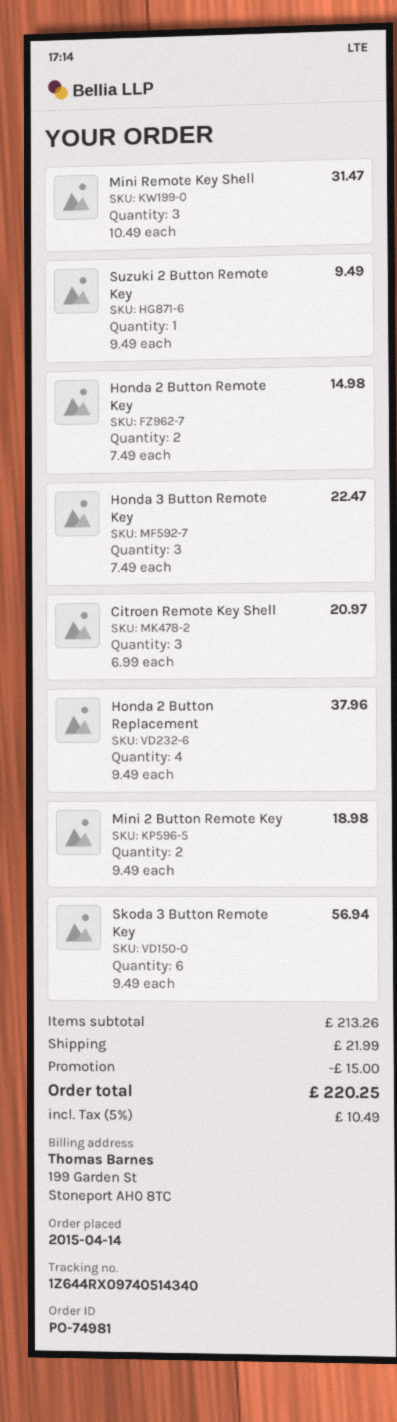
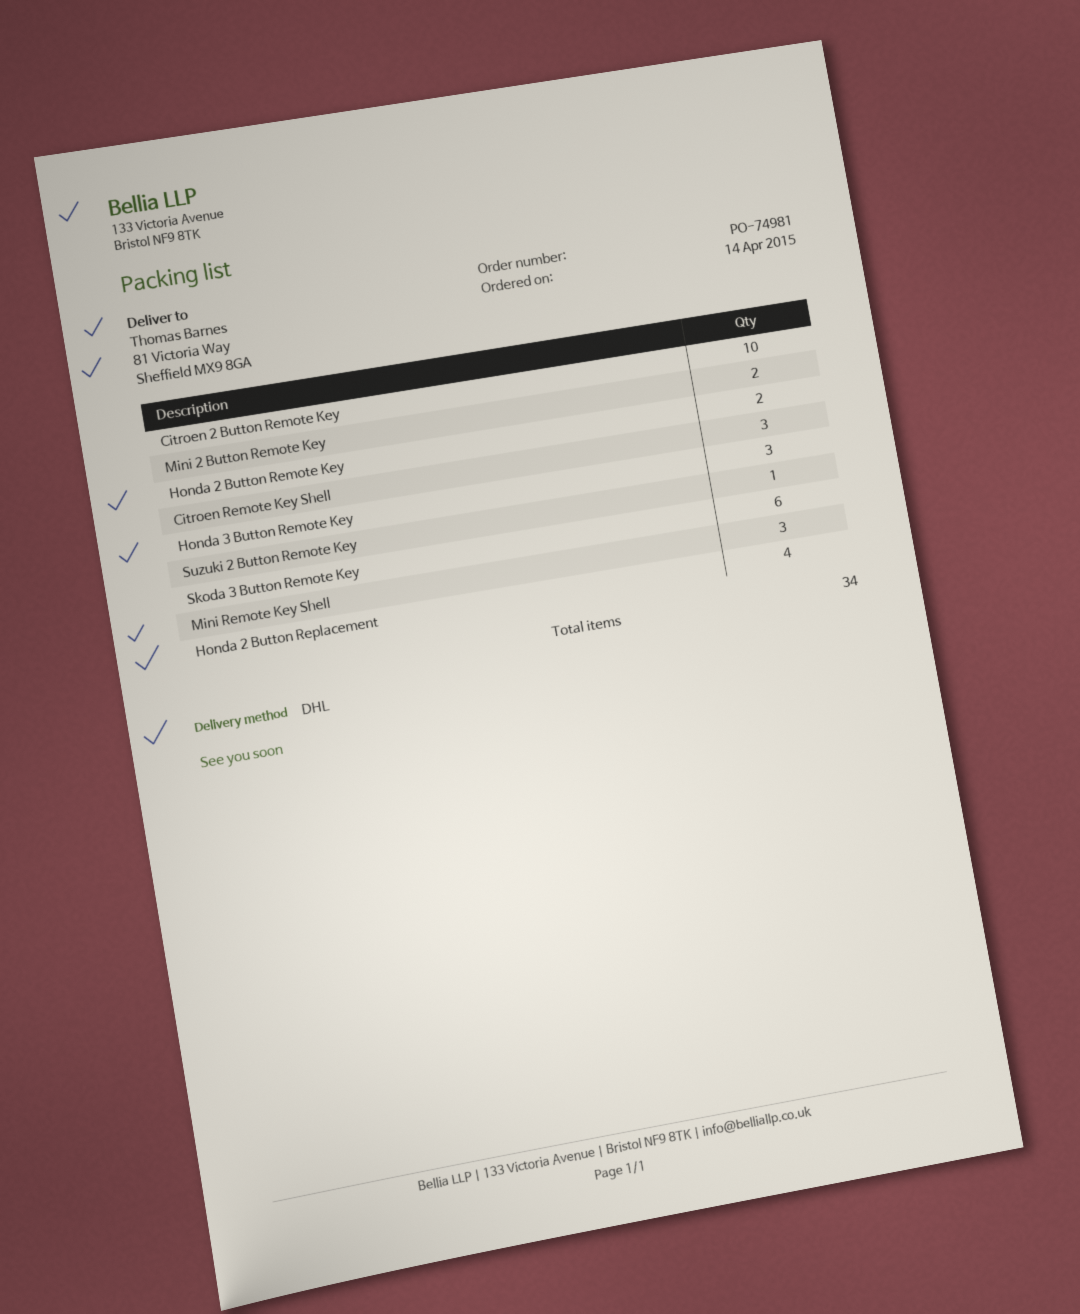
Citroen 2 Button Remote Key: none -> 10

